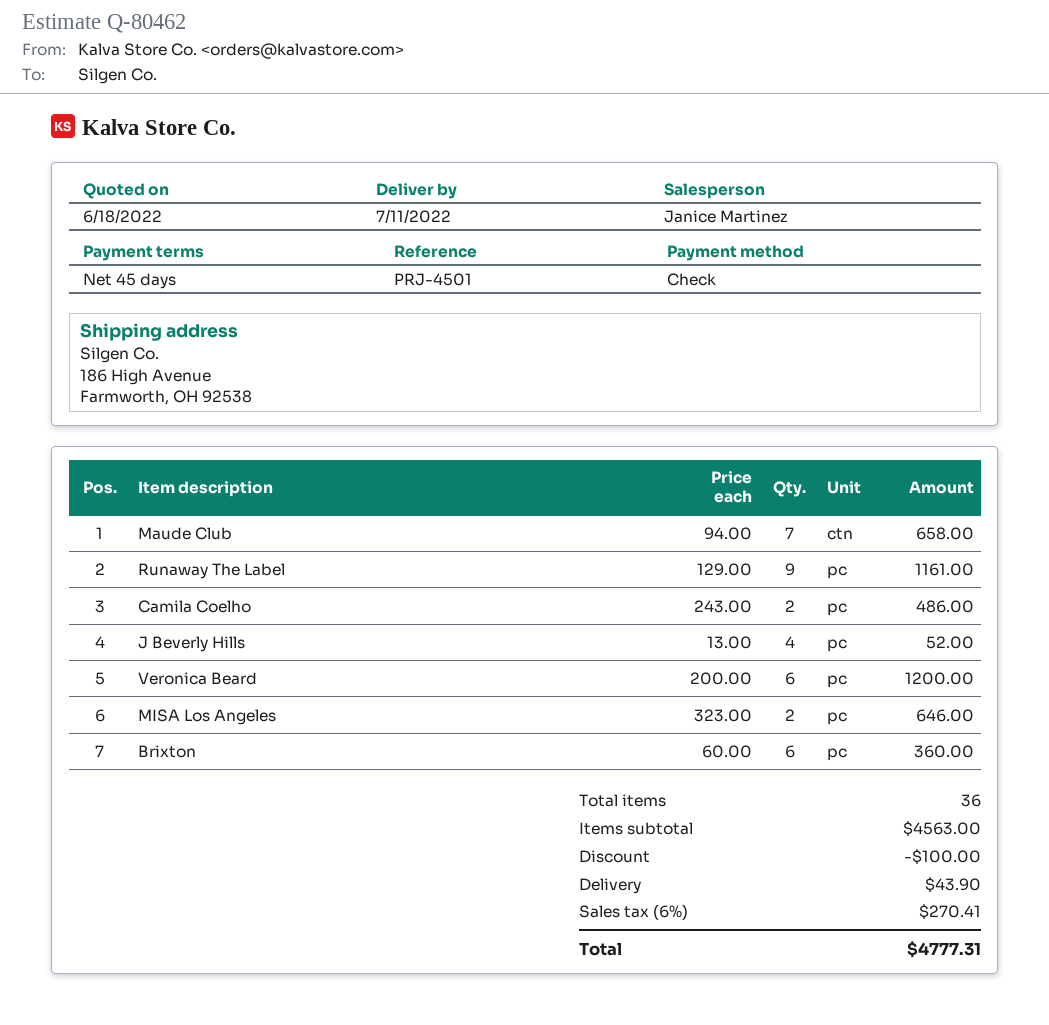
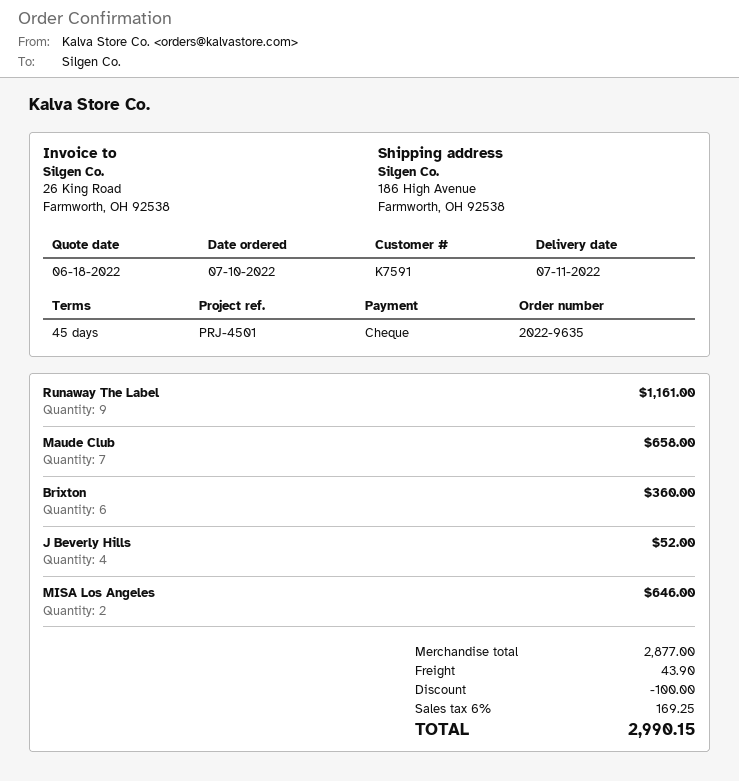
Camila Coelho: 2 for 486.00 -> none
Veronica Beard: 6 for 1200.00 -> none
subtotal: 4563.00 -> 2877.00
tax: 6% = 270.41 -> 6% = 169.25
total: 4777.31 -> 2990.15

